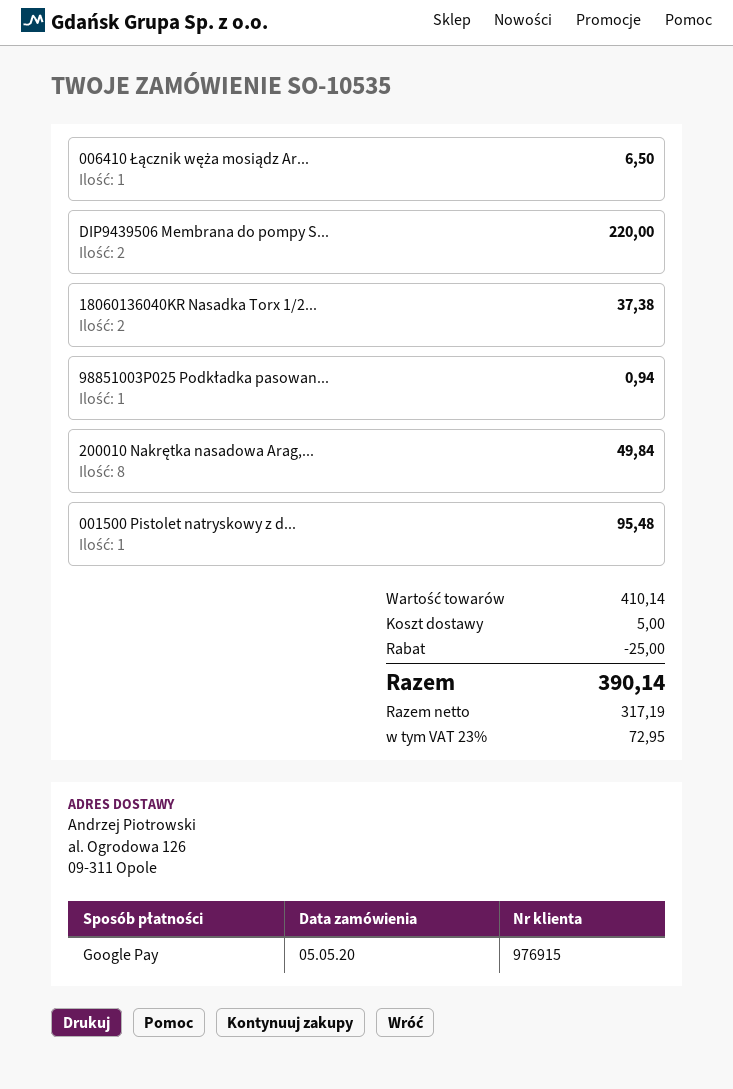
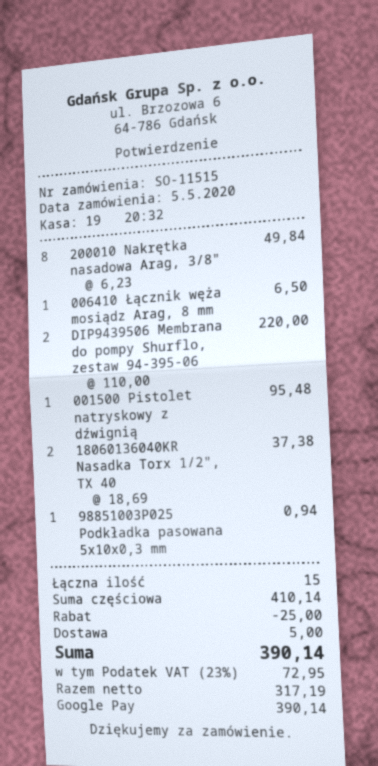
order number: SO-10535 -> SO-11515

